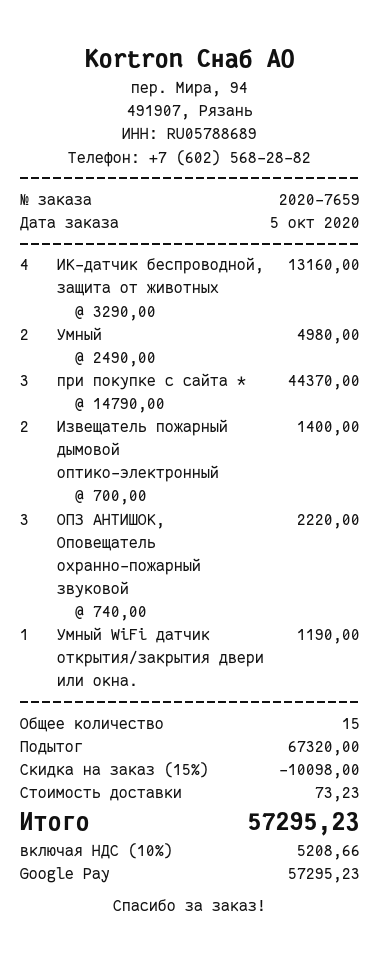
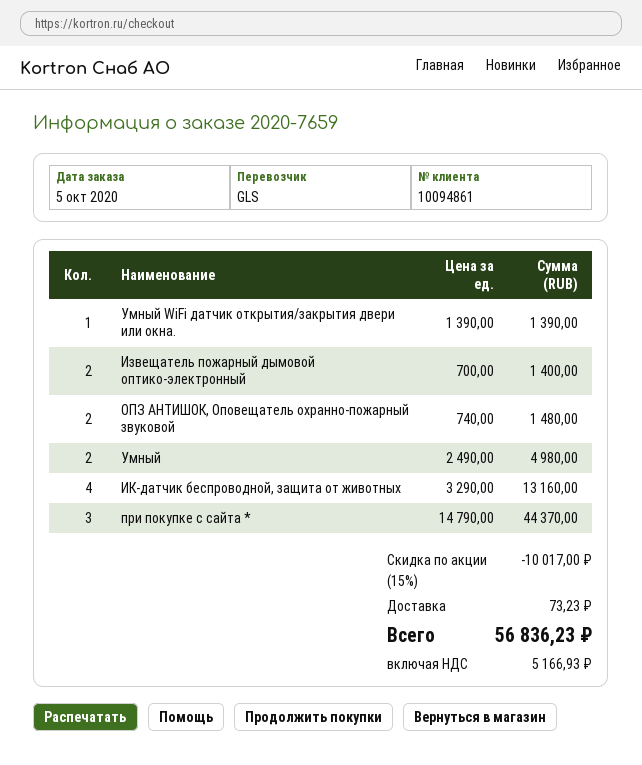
ОПЗ АНТИШОК, Оповещатель охранно-пожарный звуковой: 3 x 740.00 = 2220.00 -> 2 x 740.00 = 1480.00
Умный WiFi датчик открытия/закрытия двери или окна.: 1 x 1190.00 = 1190.00 -> 1 x 1390.00 = 1390.00
discount: 15% = 10098.00 -> 15% = 10017.00
tax: 5208.66 -> 5166.93
total: 57295.23 -> 56836.23

